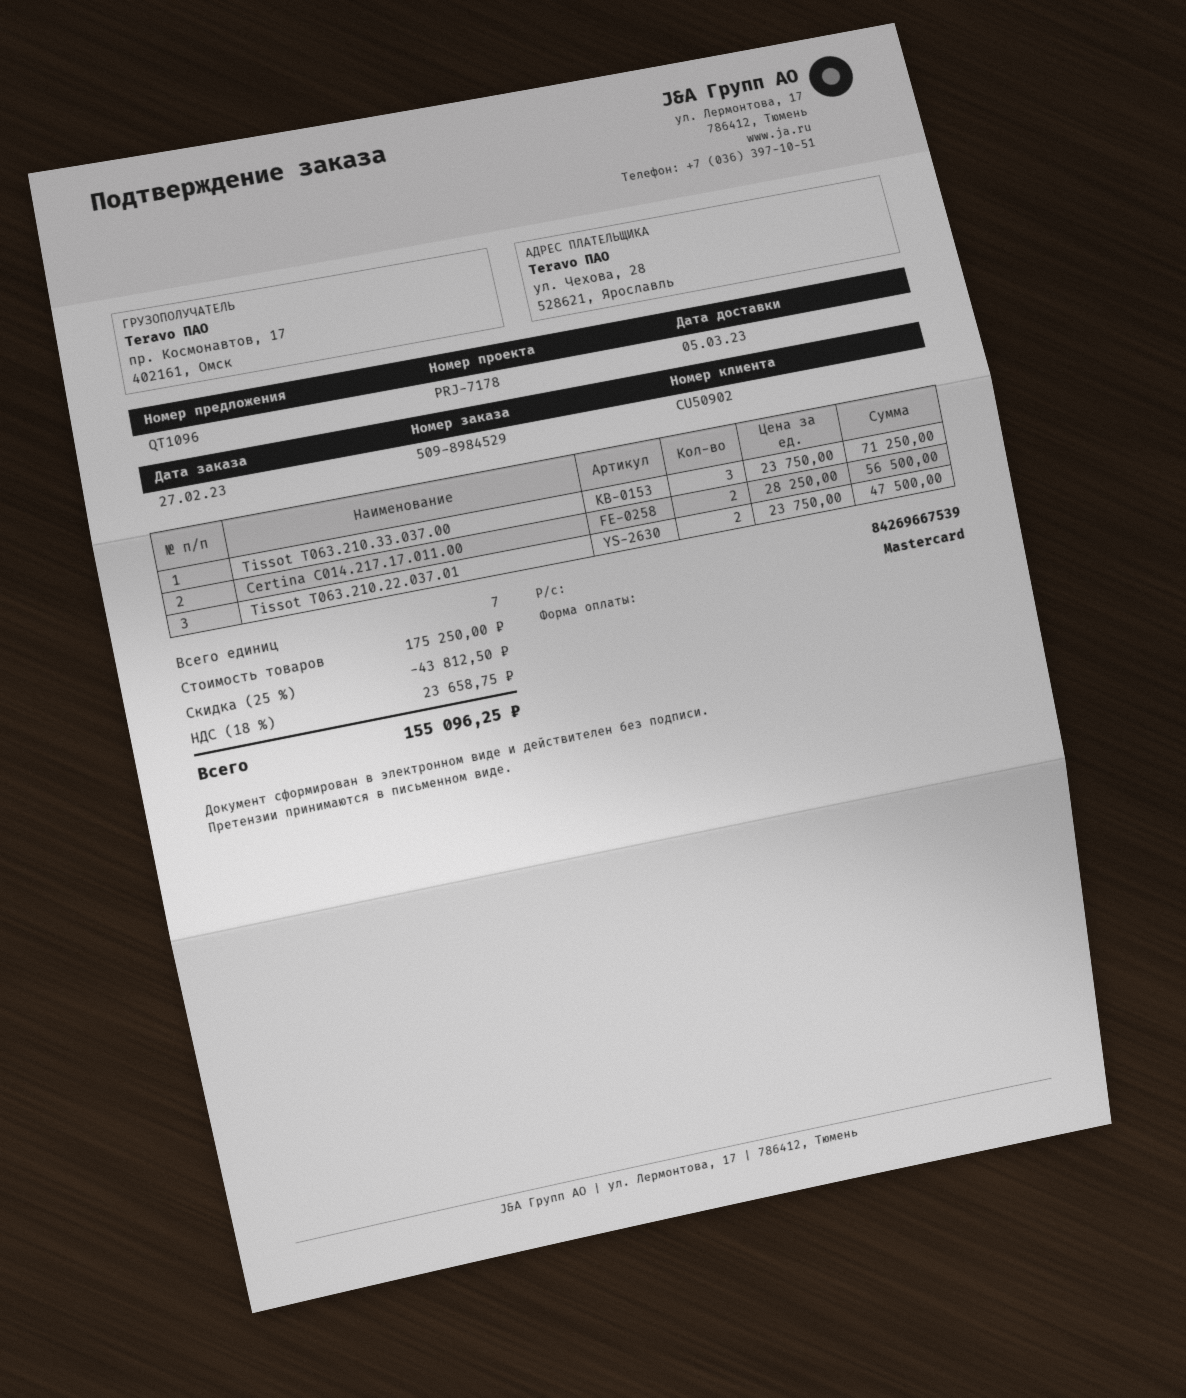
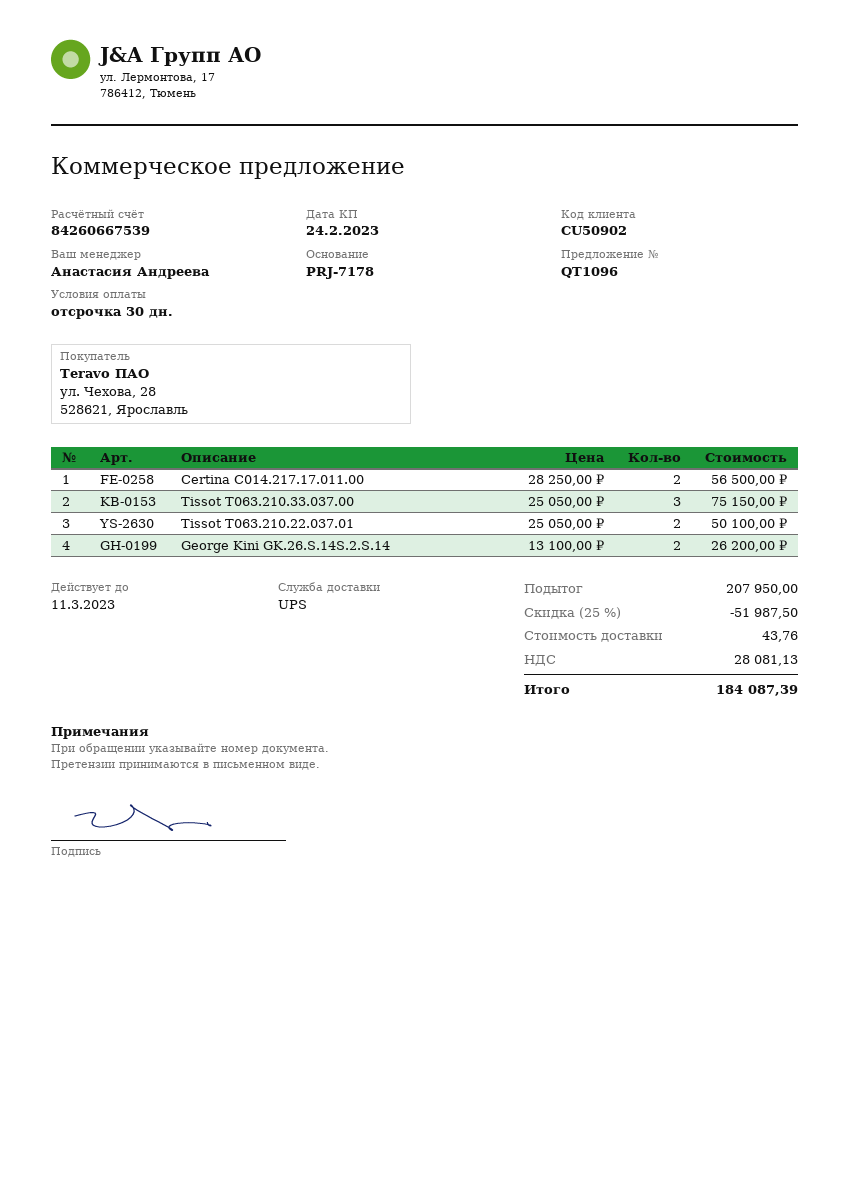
bank account: 84269667539 -> 84260667539
Tissot T063.210.33.037.00: 3 x 23750.00 = 71250.00 -> 3 x 25050.00 = 75150.00
Tissot T063.210.22.037.01: 2 x 23750.00 = 47500.00 -> 2 x 25050.00 = 50100.00
George Kini GK.26.S.14S.2.S.14: none -> 2 x 13100.00 = 26200.00
subtotal: 175250.00 -> 207950.00
discount: 25% = 43812.50 -> 25% = 51987.50
shipping: none -> 43.76
tax: 23658.75 -> 28081.13
total: 155096.25 -> 184087.39

